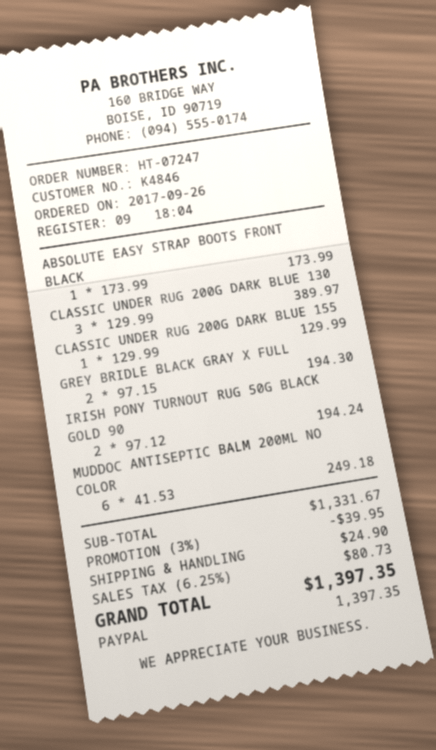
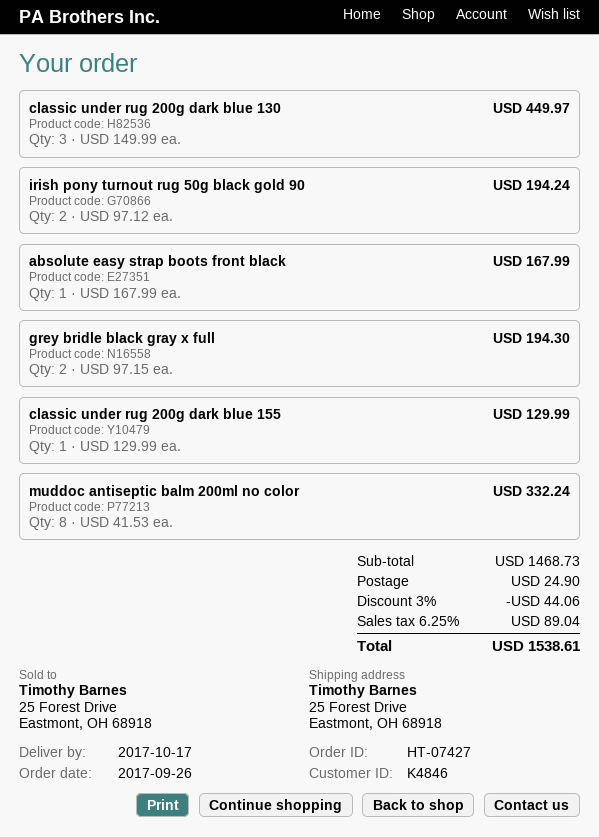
order number: HT-07247 -> HT-07427
ABSOLUTE EASY STRAP BOOTS FRONT BLACK: 1 x 173.99 = 173.99 -> 1 x 167.99 = 167.99
CLASSIC UNDER RUG 200G DARK BLUE 130: 3 x 129.99 = 389.97 -> 3 x 149.99 = 449.97
MUDDOC ANTISEPTIC BALM 200ML NO COLOR: 6 x 41.53 = 249.18 -> 8 x 41.53 = 332.24
subtotal: 1331.67 -> 1468.73
discount: 3% = 39.95 -> 3% = 44.06
tax: 6.25% = 80.73 -> 6.25% = 89.04
total: 1397.35 -> 1538.61

